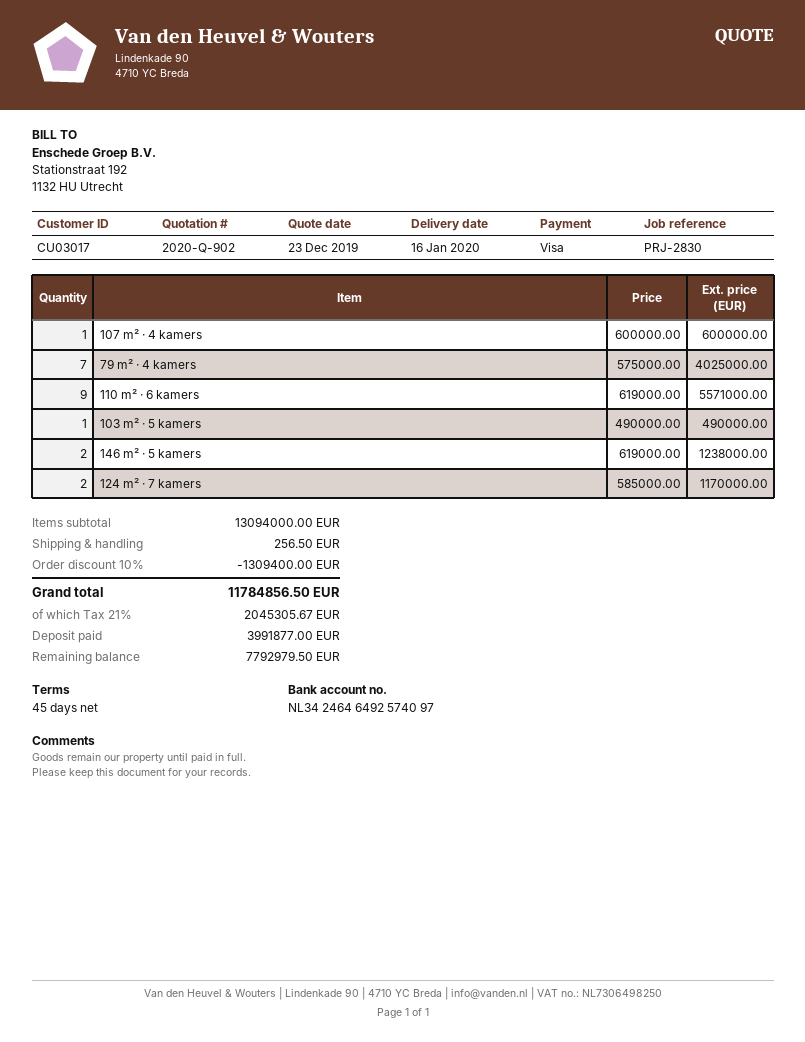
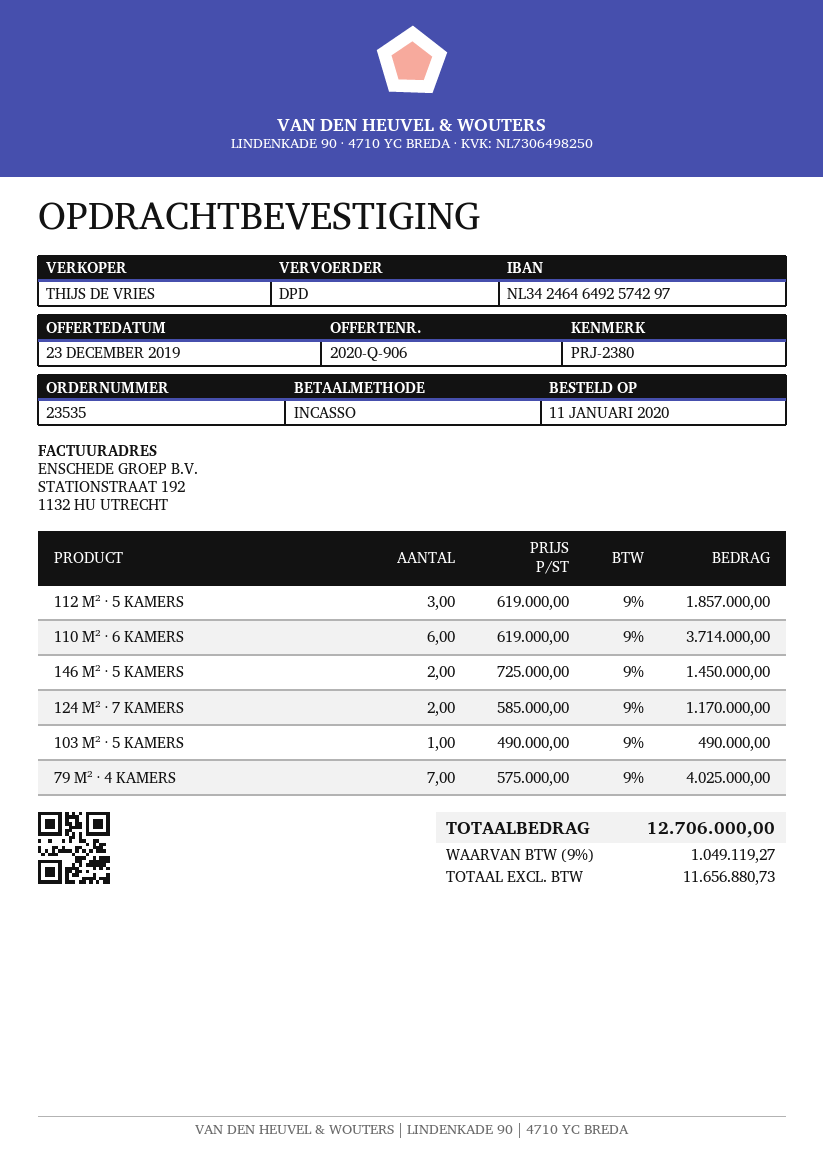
quote number: 2020-Q-902 -> 2020-Q-906
reference: PRJ-2830 -> PRJ-2380
payment method: Visa -> direct debit
bank account: NL3424646492574097 -> NL3424646492574297
107 m² · 4 kamers: 1 x 600000.00 = 600000.00 -> none
110 m² · 6 kamers: 9 x 619000.00 = 5571000.00 -> 6 x 619000.00 = 3714000.00
146 m² · 5 kamers: 2 x 619000.00 = 1238000.00 -> 2 x 725000.00 = 1450000.00
112 M² · 5 KAMERS: none -> 3 x 619000.00 = 1857000.00
discount: 10% = 1309400.00 -> none
shipping: 256.50 -> none
tax: 21% = 2045305.67 -> 9% = 1049119.27
total: 11784856.50 -> 12706000.00

